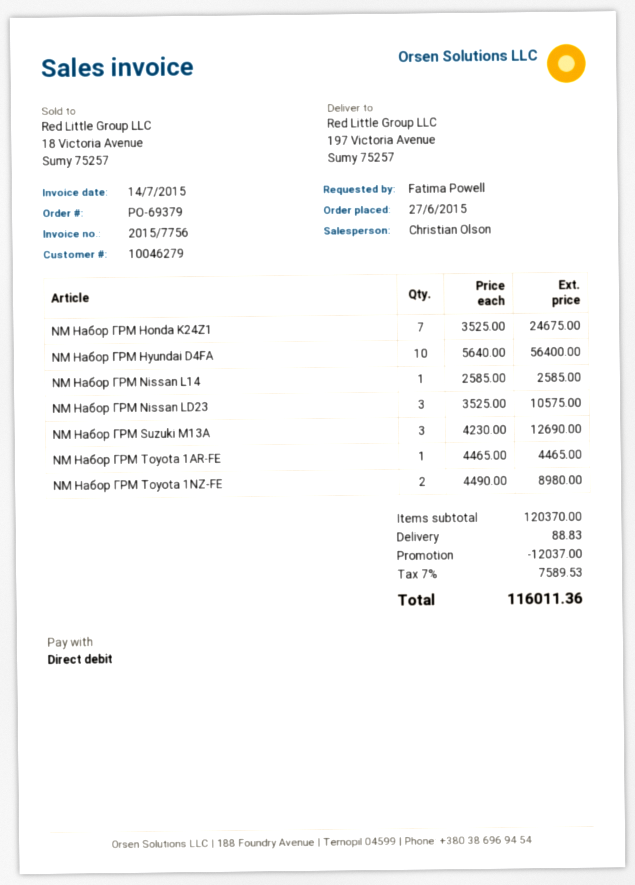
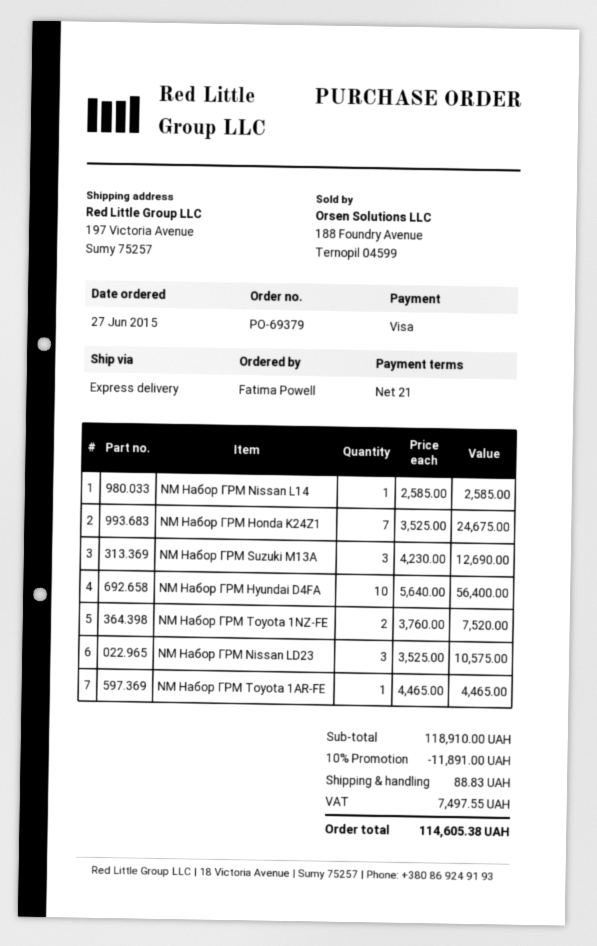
payment method: direct debit -> Visa
NM Набор ГРМ Toyota 1NZ-FE: 2 x 4490.00 = 8980.00 -> 2 x 3760.00 = 7520.00
subtotal: 120370.00 -> 118910.00
discount: 12037.00 -> 11891.00
tax: 7589.53 -> 7497.55
total: 116011.36 -> 114605.38

